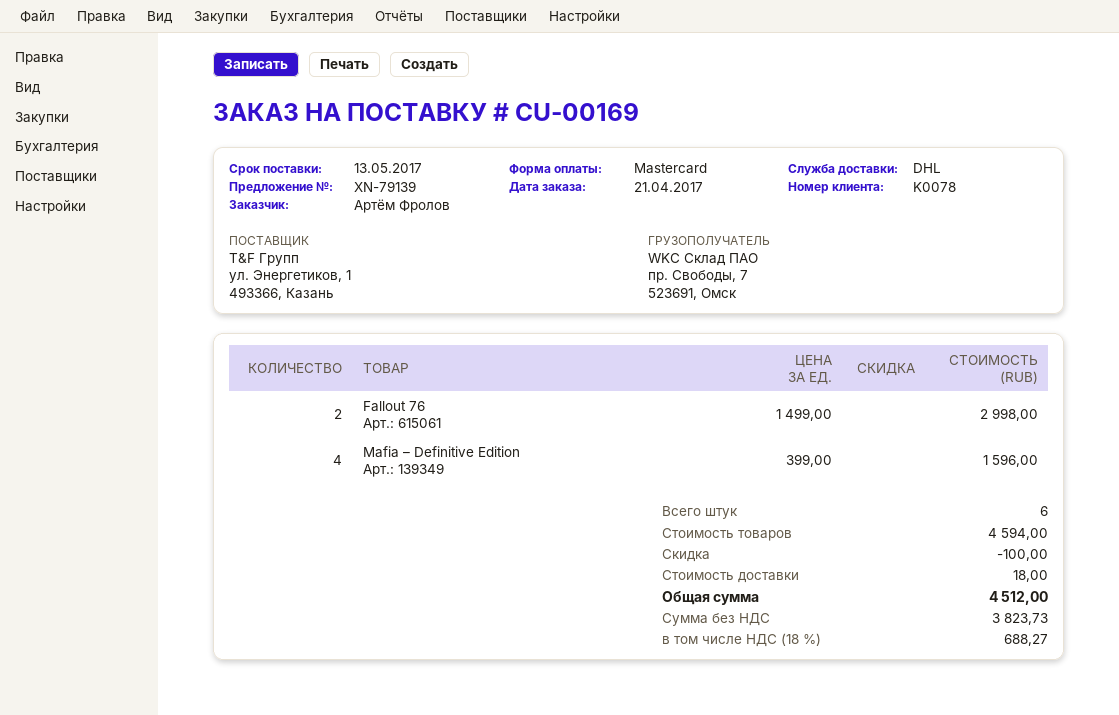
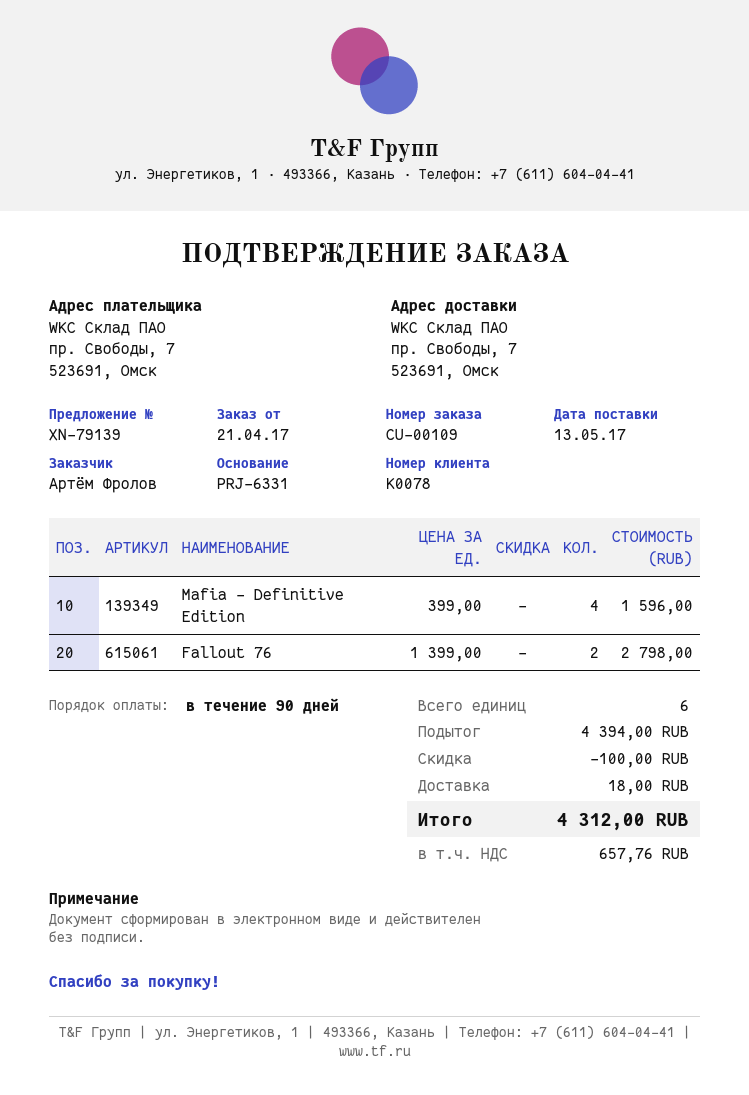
order number: CU-00169 -> CU-00109
Fallout 76: 2 x 1499.00 = 2998.00 -> 2 x 1399.00 = 2798.00
subtotal: 4594.00 -> 4394.00
tax: 688.27 -> 657.76
total: 4512.00 -> 4312.00

